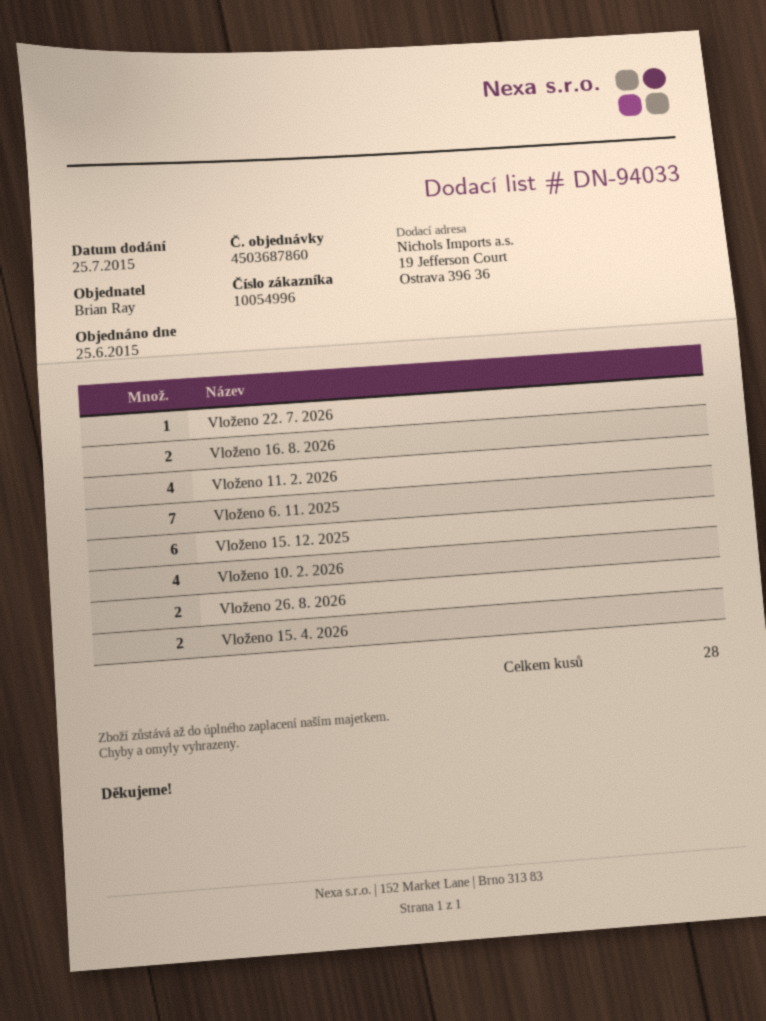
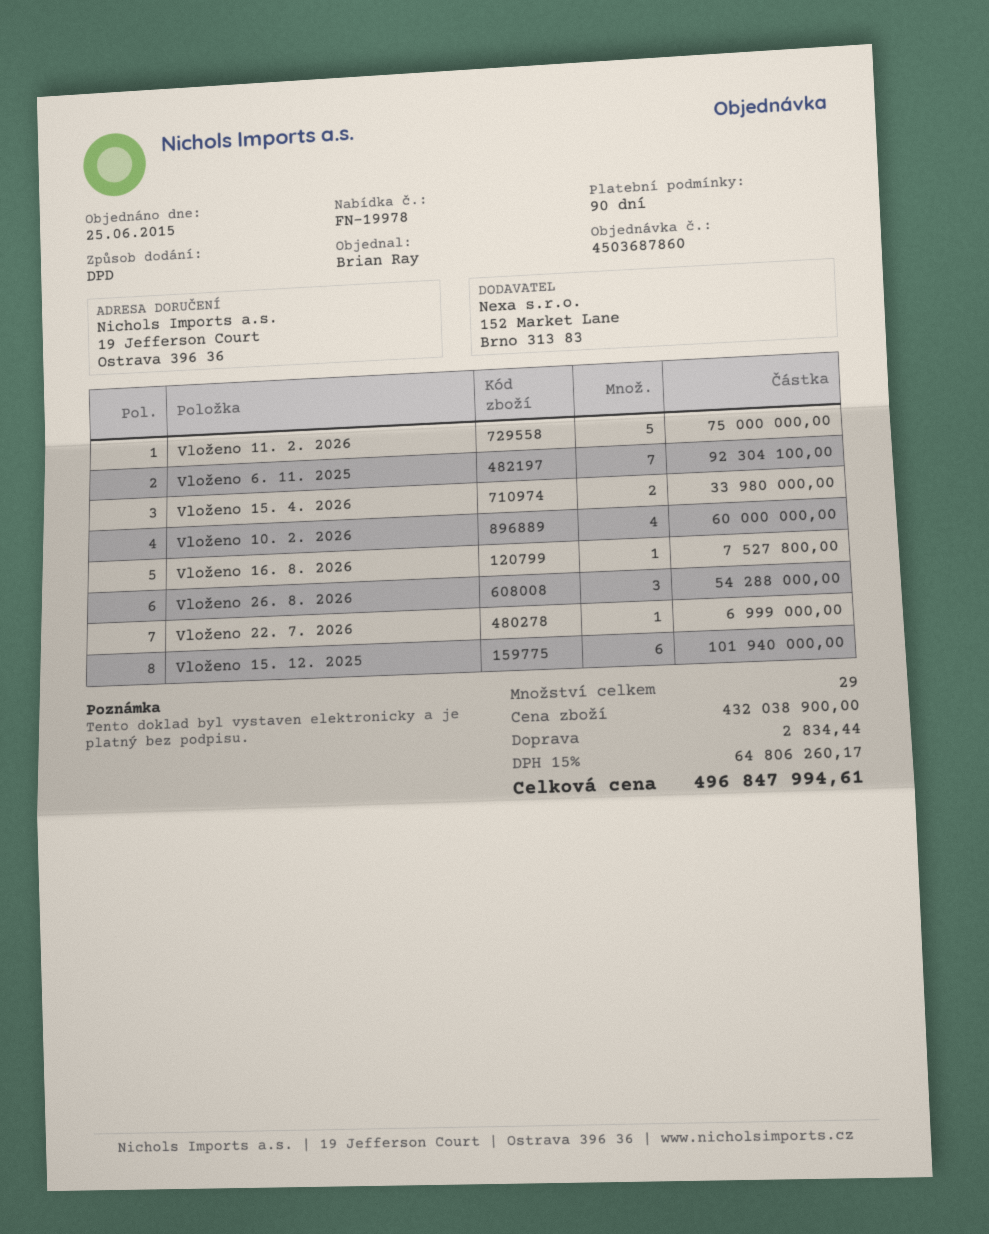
Vloženo 16. 8. 2026: 2 -> 1
Vloženo 11. 2. 2026: 4 -> 5
Vloženo 26. 8. 2026: 2 -> 3
total quantity: 28 -> 29

